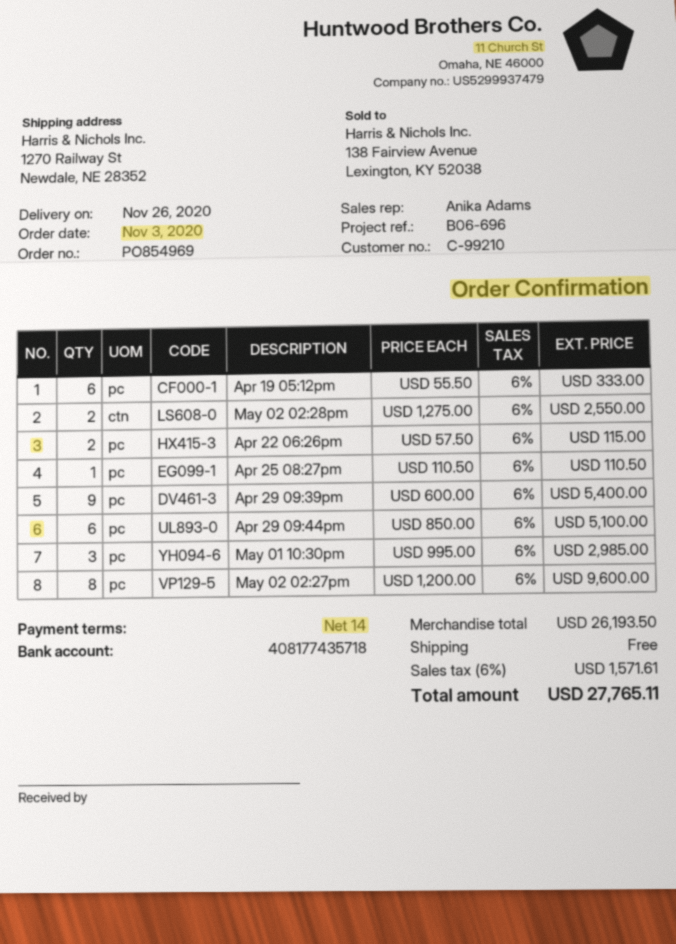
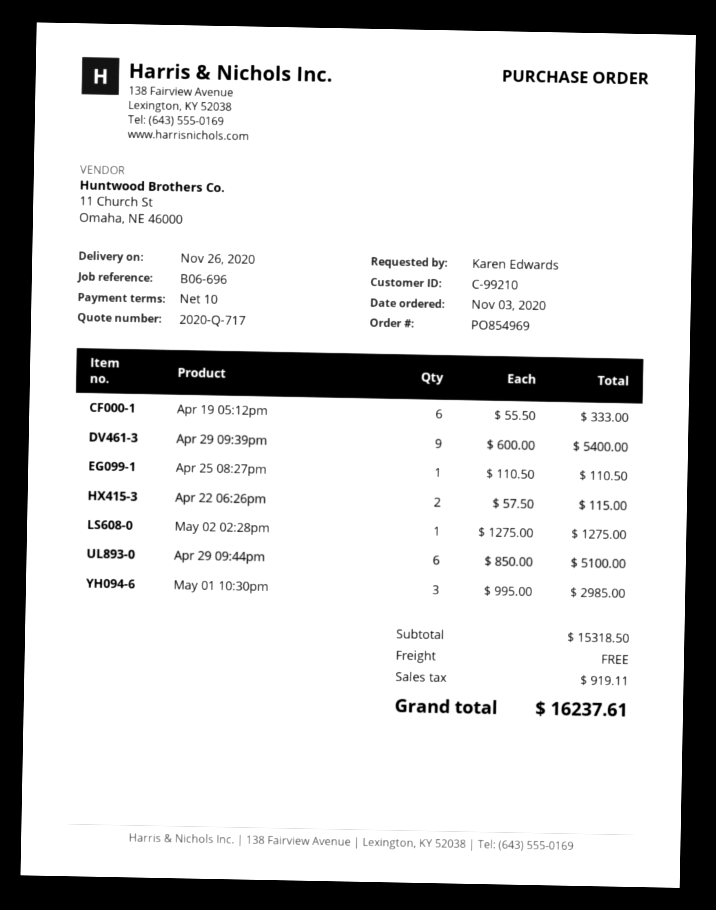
payment terms: 14 days -> 10 days
May 02 02:28pm: 2 x 1275.00 = 2550.00 -> 1 x 1275.00 = 1275.00
May 02 02:27pm: 8 x 1200.00 = 9600.00 -> none
subtotal: 26193.50 -> 15318.50
tax: 1571.61 -> 919.11
total: 27765.11 -> 16237.61

